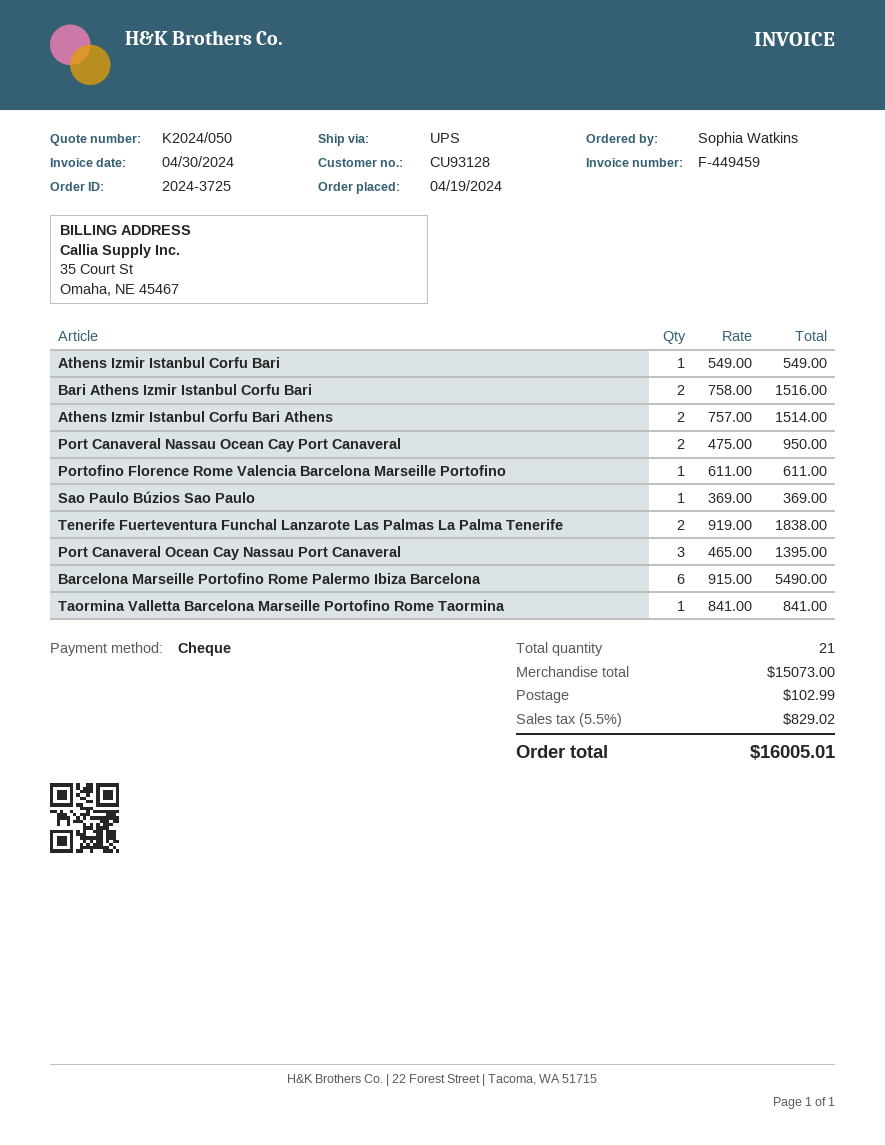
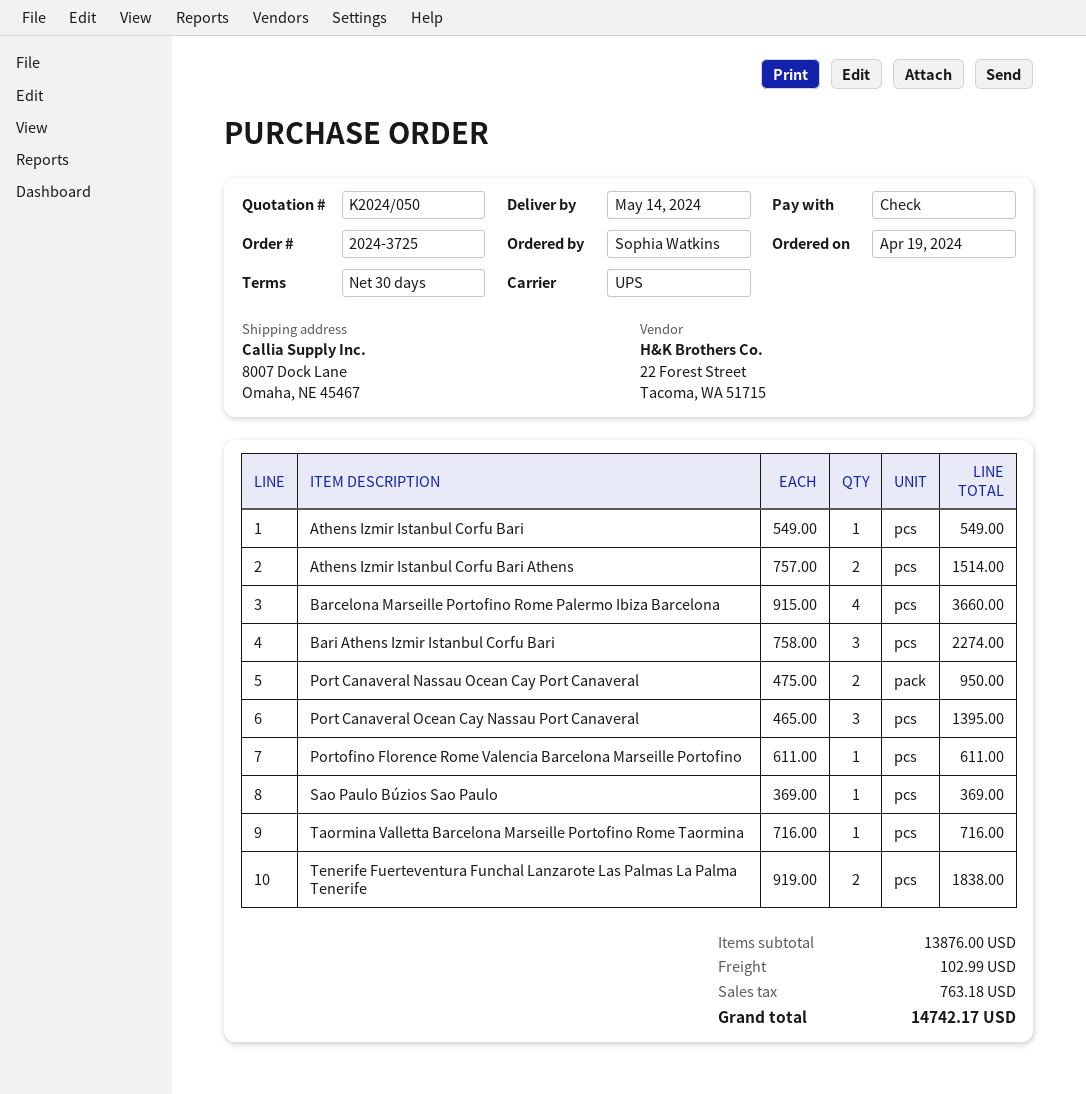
Bari Athens Izmir Istanbul Corfu Bari: 2 x 758.00 = 1516.00 -> 3 x 758.00 = 2274.00
Barcelona Marseille Portofino Rome Palermo Ibiza Barcelona: 6 x 915.00 = 5490.00 -> 4 x 915.00 = 3660.00
Taormina Valletta Barcelona Marseille Portofino Rome Taormina: 1 x 841.00 = 841.00 -> 1 x 716.00 = 716.00
subtotal: 15073.00 -> 13876.00
tax: 829.02 -> 763.18
total: 16005.01 -> 14742.17

